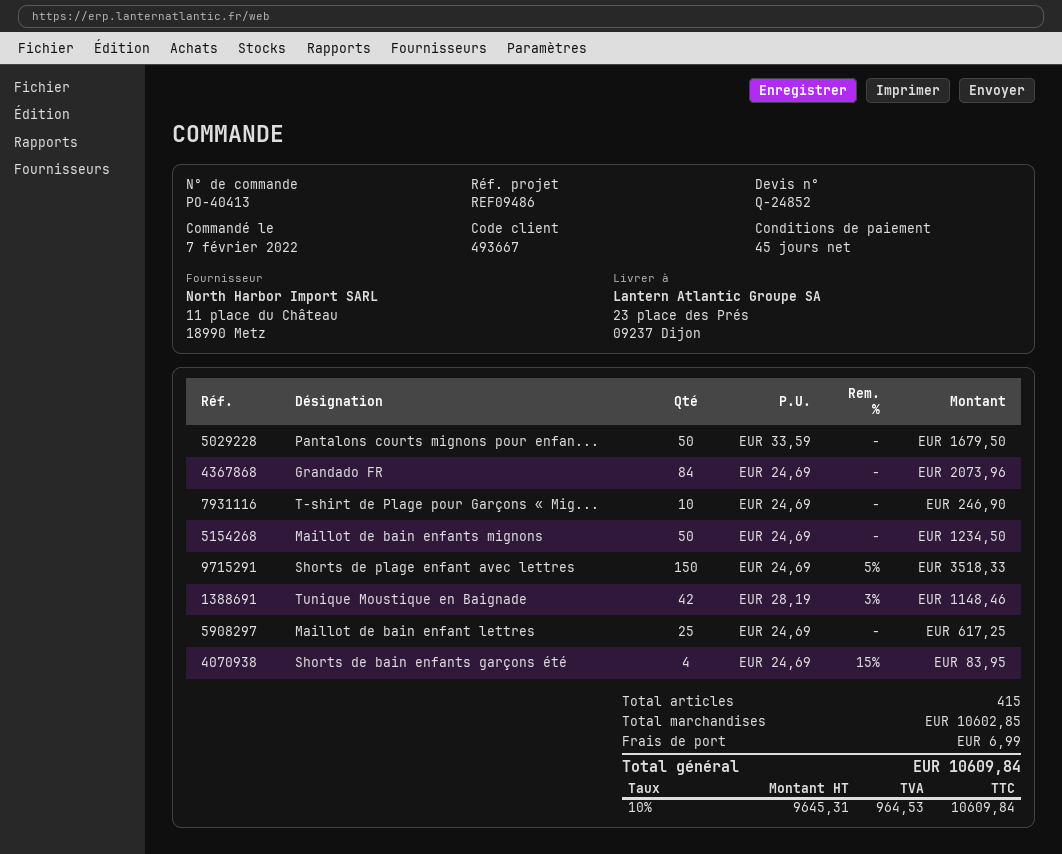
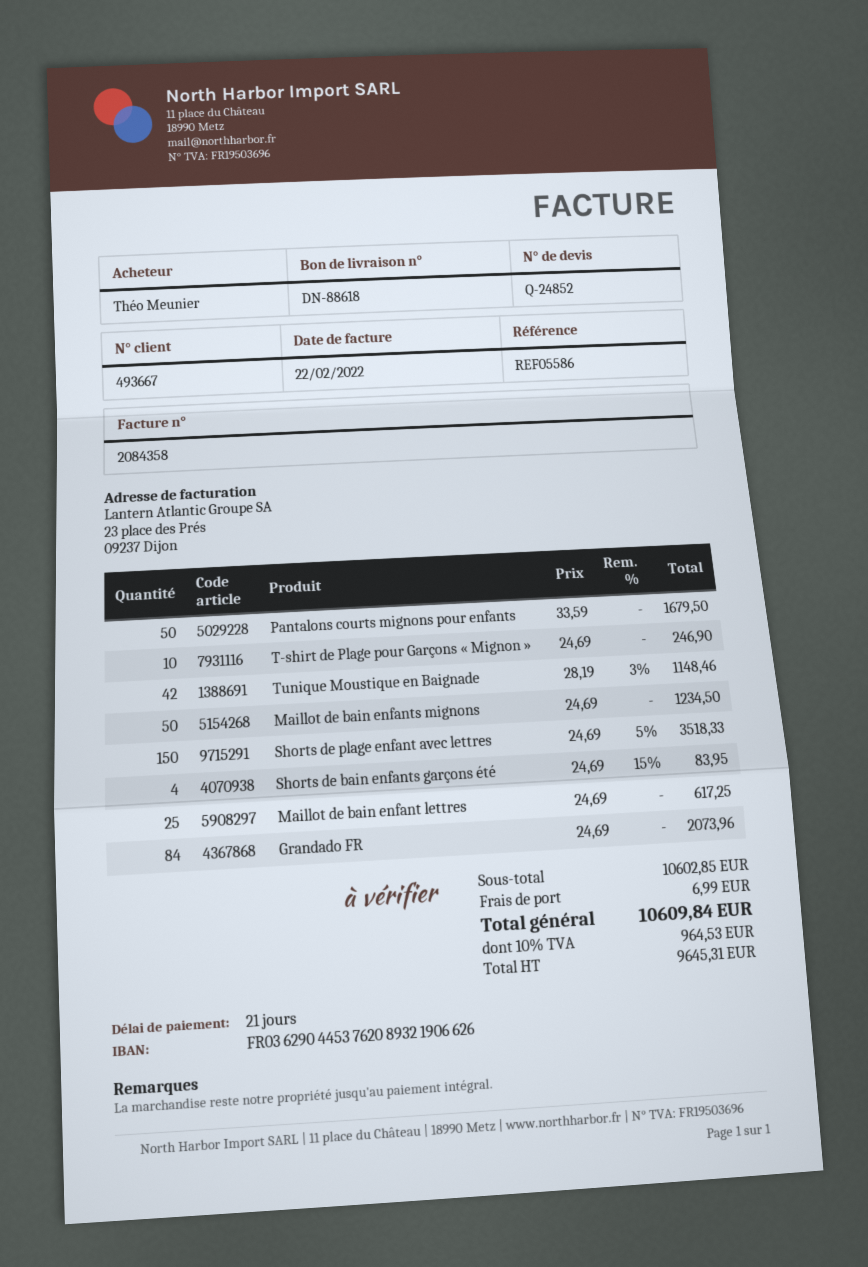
payment terms: 45 days -> 21 days
reference: REF09486 -> REF05586

